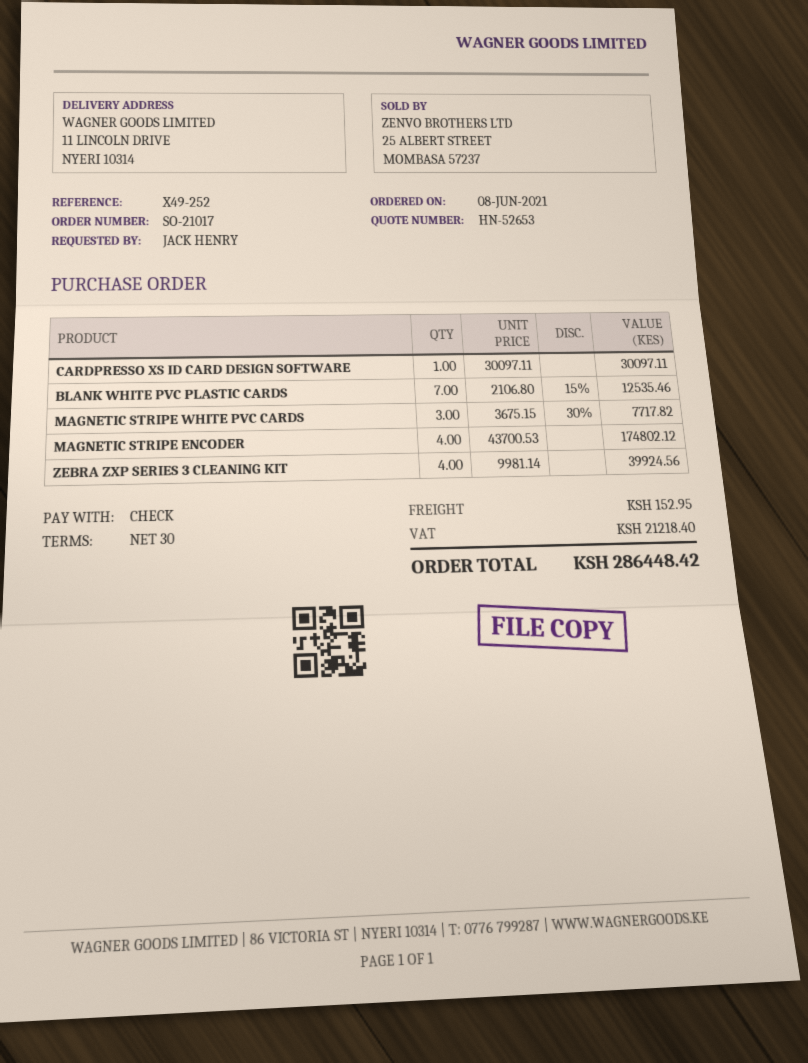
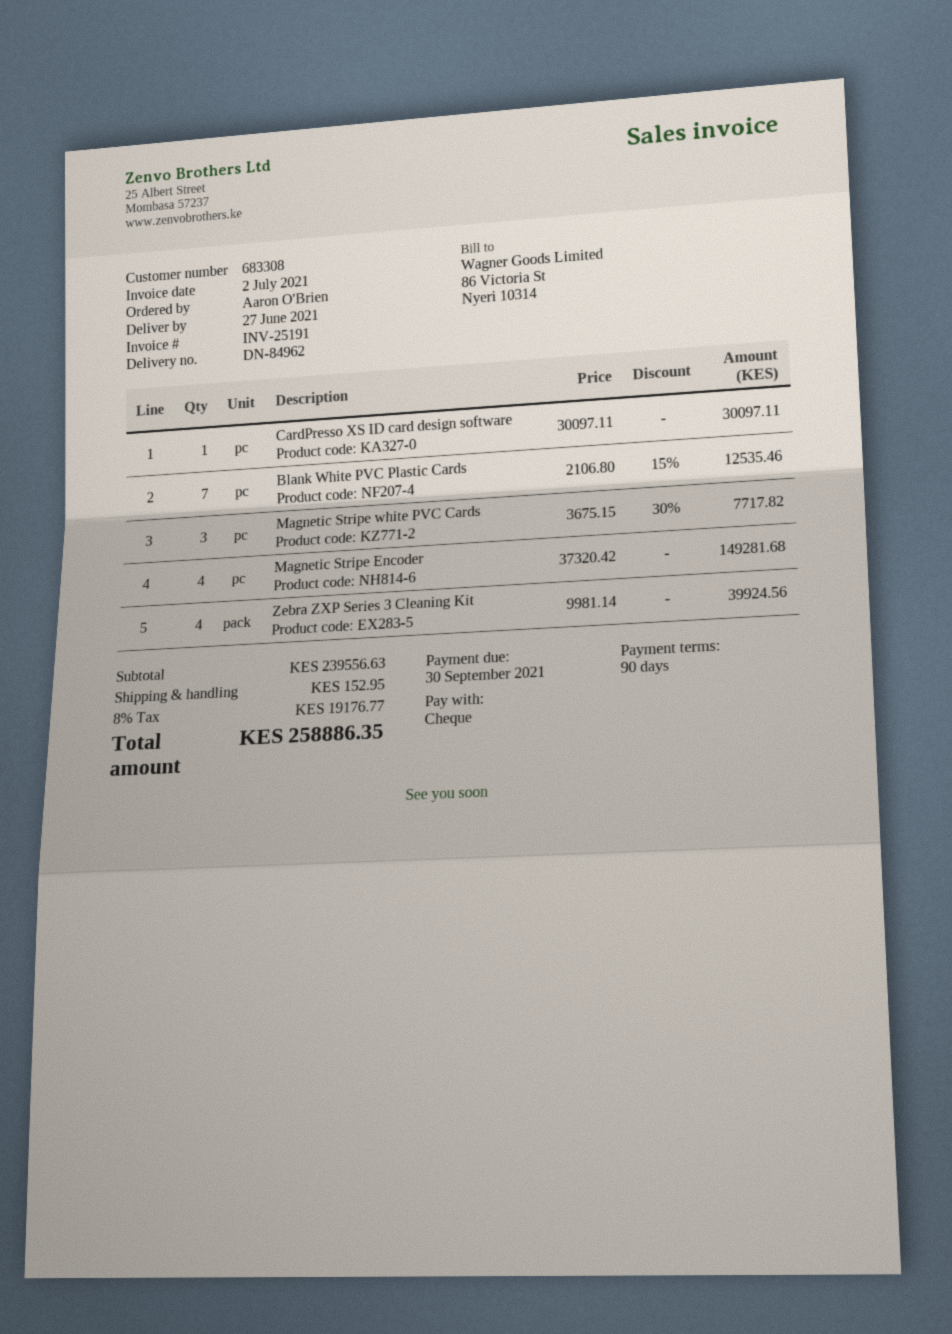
payment terms: 30 days -> 90 days
ordered by: JACK HENRY -> Aaron O'Brien
MAGNETIC STRIPE ENCODER: 4 x 43700.53 = 174802.12 -> 4 x 37320.42 = 149281.68
tax: 21218.40 -> 19176.77
total: 286448.42 -> 258886.35

